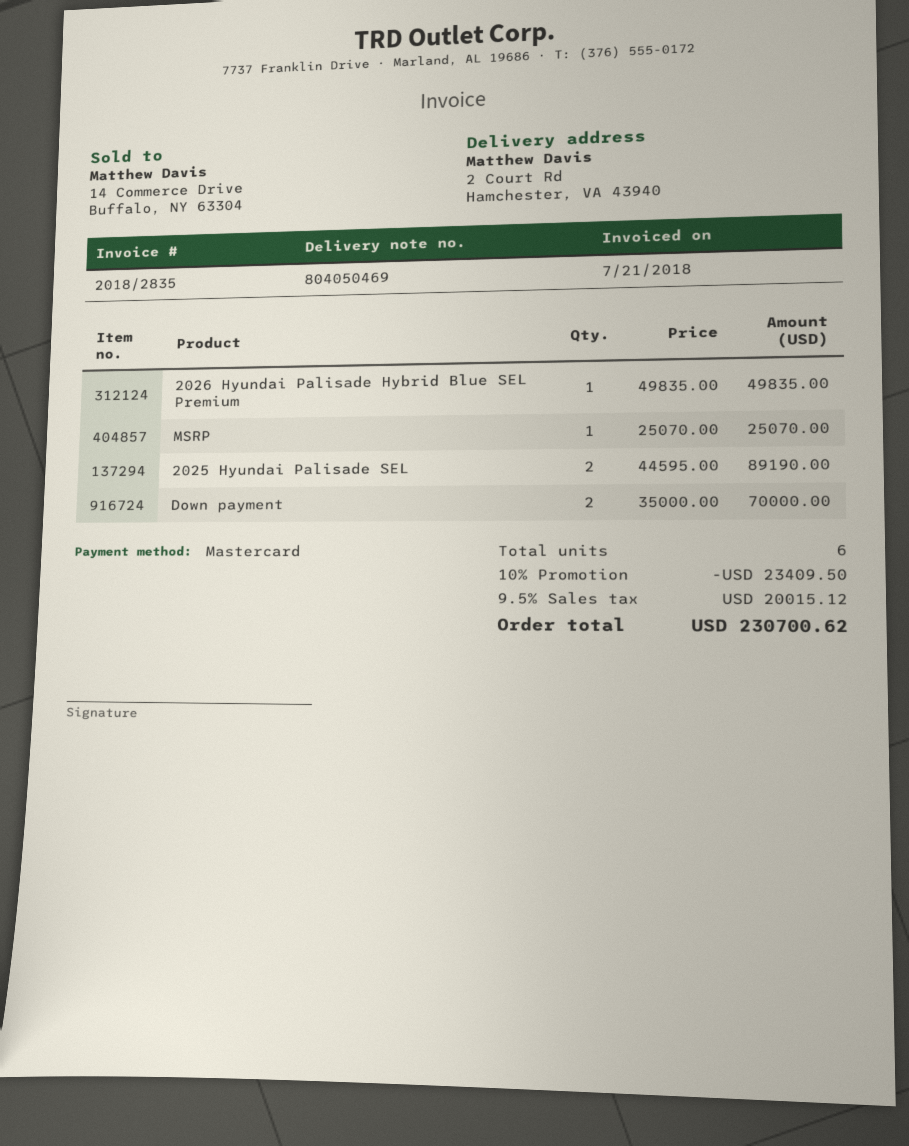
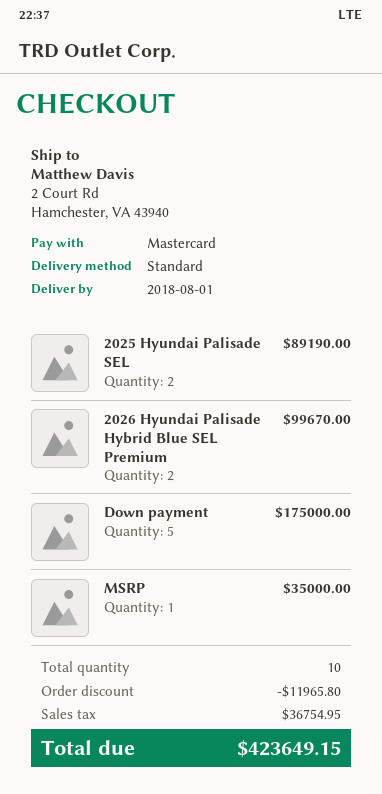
2026 Hyundai Palisade Hybrid Blue SEL Premium: 1 for 49835.00 -> 2 for 99670.00
MSRP: 1 for 25070.00 -> 1 for 35000.00
Down payment: 2 for 70000.00 -> 5 for 175000.00
total quantity: 6 -> 10
discount: 23409.50 -> 11965.80
tax: 20015.12 -> 36754.95
total: 230700.62 -> 423649.15

